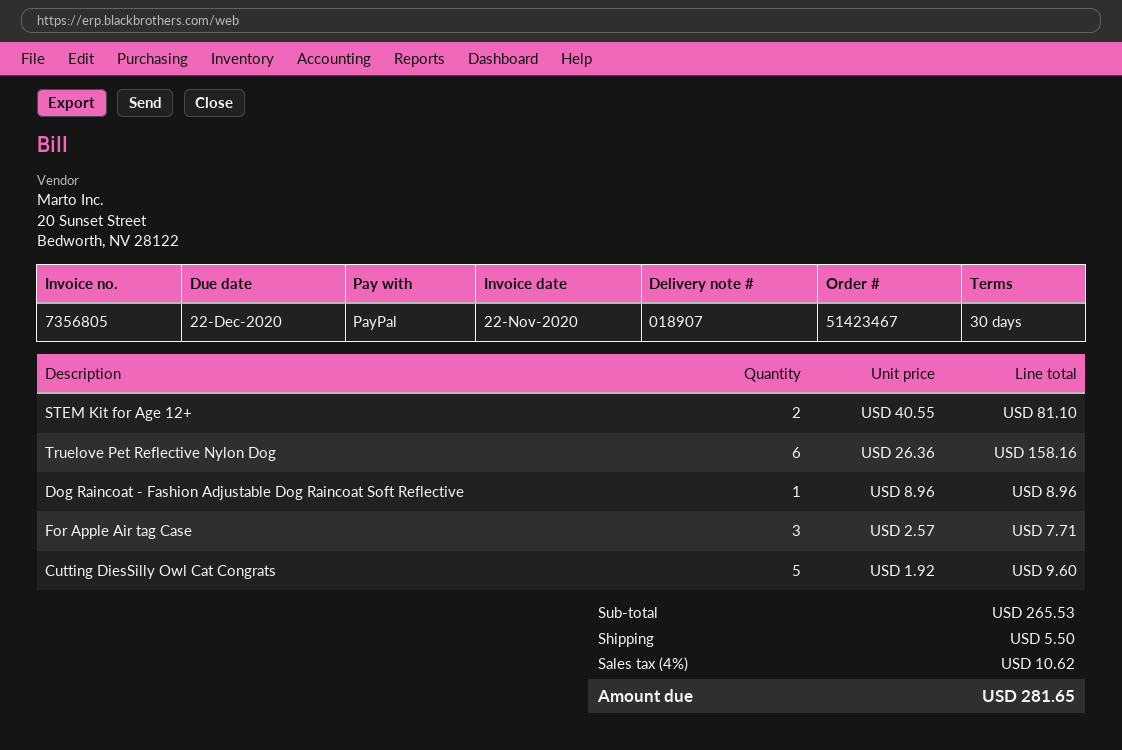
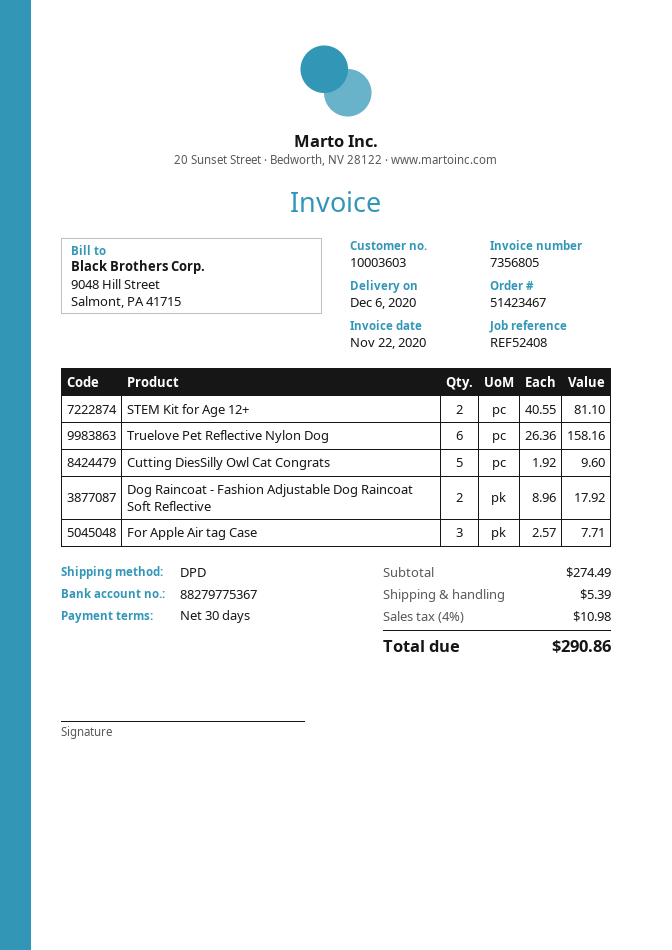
Dog Raincoat - Fashion Adjustable Dog Raincoat Soft Reflective: 1 x 8.96 = 8.96 -> 2 x 8.96 = 17.92
subtotal: 265.53 -> 274.49
shipping: 5.50 -> 5.39
tax: 4% = 10.62 -> 4% = 10.98
total: 281.65 -> 290.86

